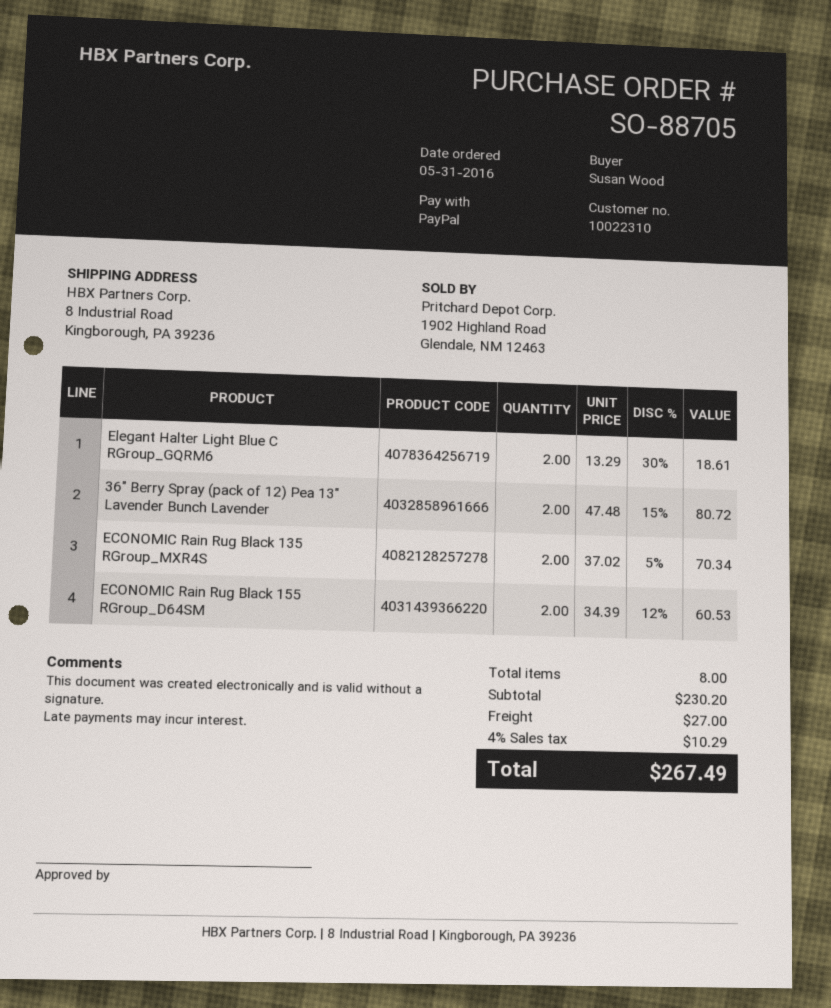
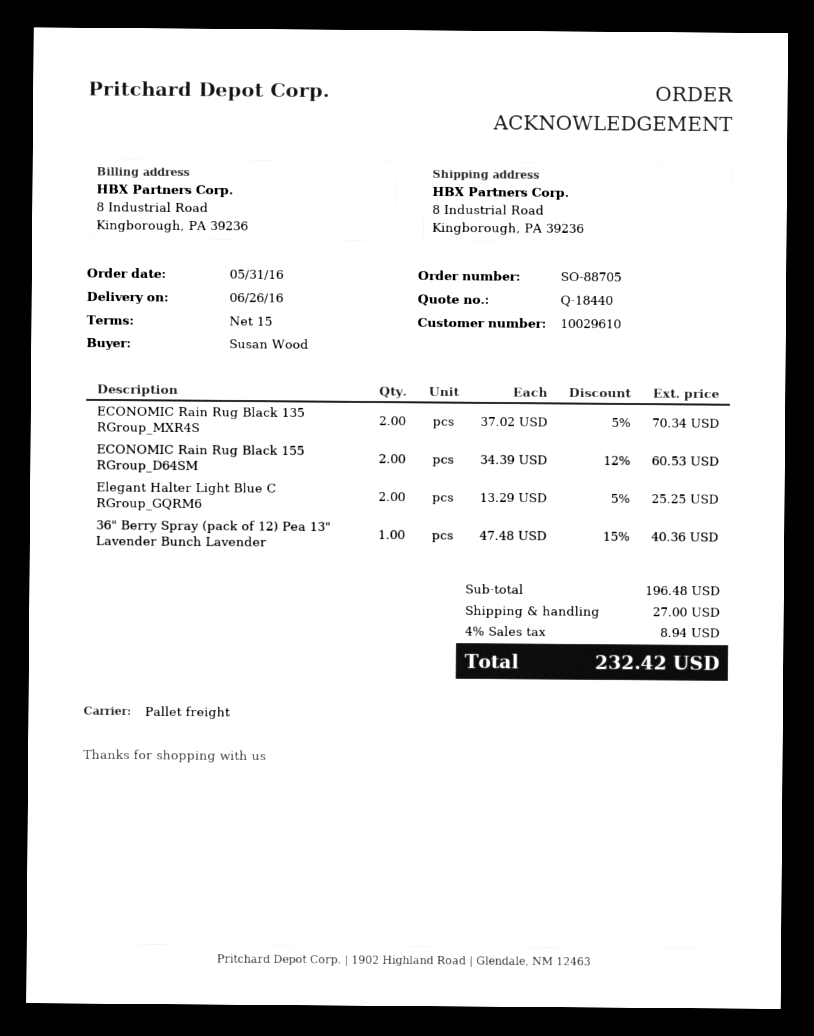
customer number: 10022310 -> 10029610
Elegant Halter Light Blue C RGroup_GQRM6: 2 x 13.29 - 30% = 18.61 -> 2 x 13.29 - 5% = 25.25
36" Berry Spray (pack of 12) Pea 13" Lavender Bunch Lavender: 2 x 47.48 - 15% = 80.72 -> 1 x 47.48 - 15% = 40.36
subtotal: 230.20 -> 196.48
tax: 4% = 10.29 -> 4% = 8.94
total: 267.49 -> 232.42

